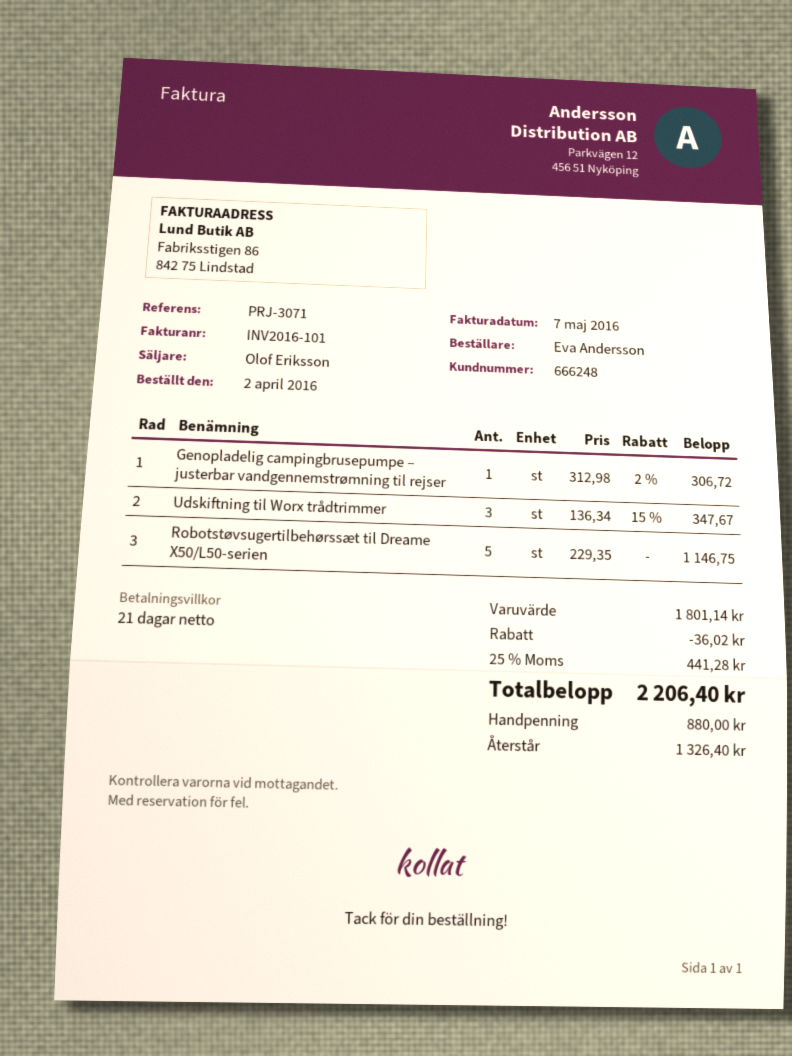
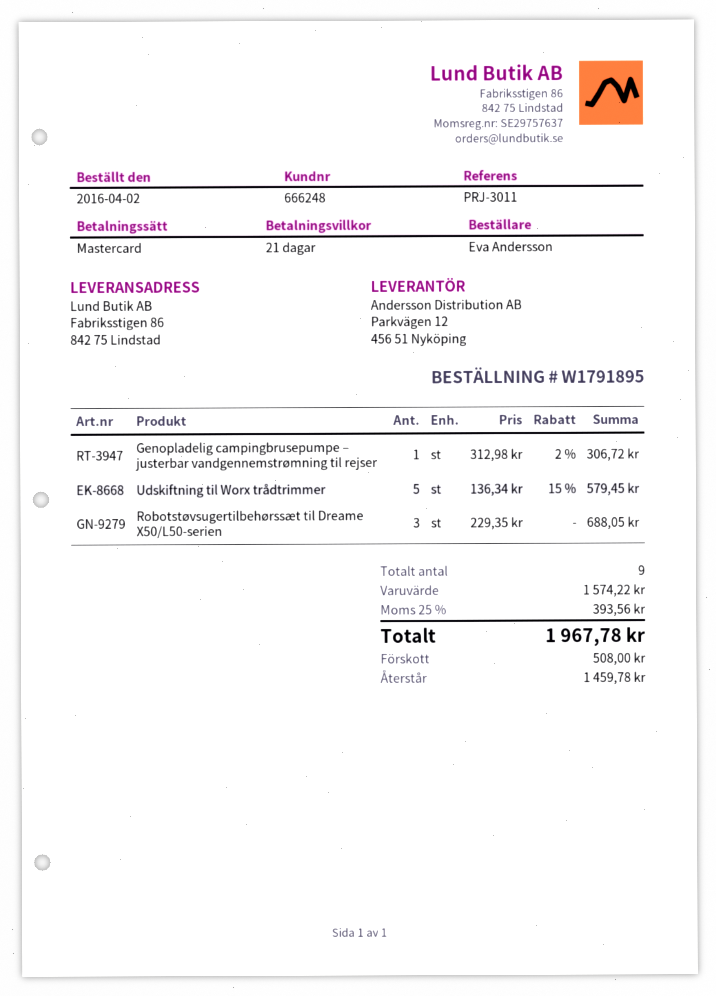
reference: PRJ-3071 -> PRJ-3011
Udskiftning til Worx trådtrimmer: 3 x 136.34 - 15% = 347.67 -> 5 x 136.34 - 15% = 579.45
Robotstøvsugertilbehørssæt til Dreame X50/L50-serien: 5 x 229.35 = 1146.75 -> 3 x 229.35 = 688.05
subtotal: 1801.14 -> 1574.22
discount: 36.02 -> none
tax: 25% = 441.28 -> 25% = 393.56
total: 2206.40 -> 1967.78
deposit: 880.00 -> 508.00
balance: 1326.40 -> 1459.78

